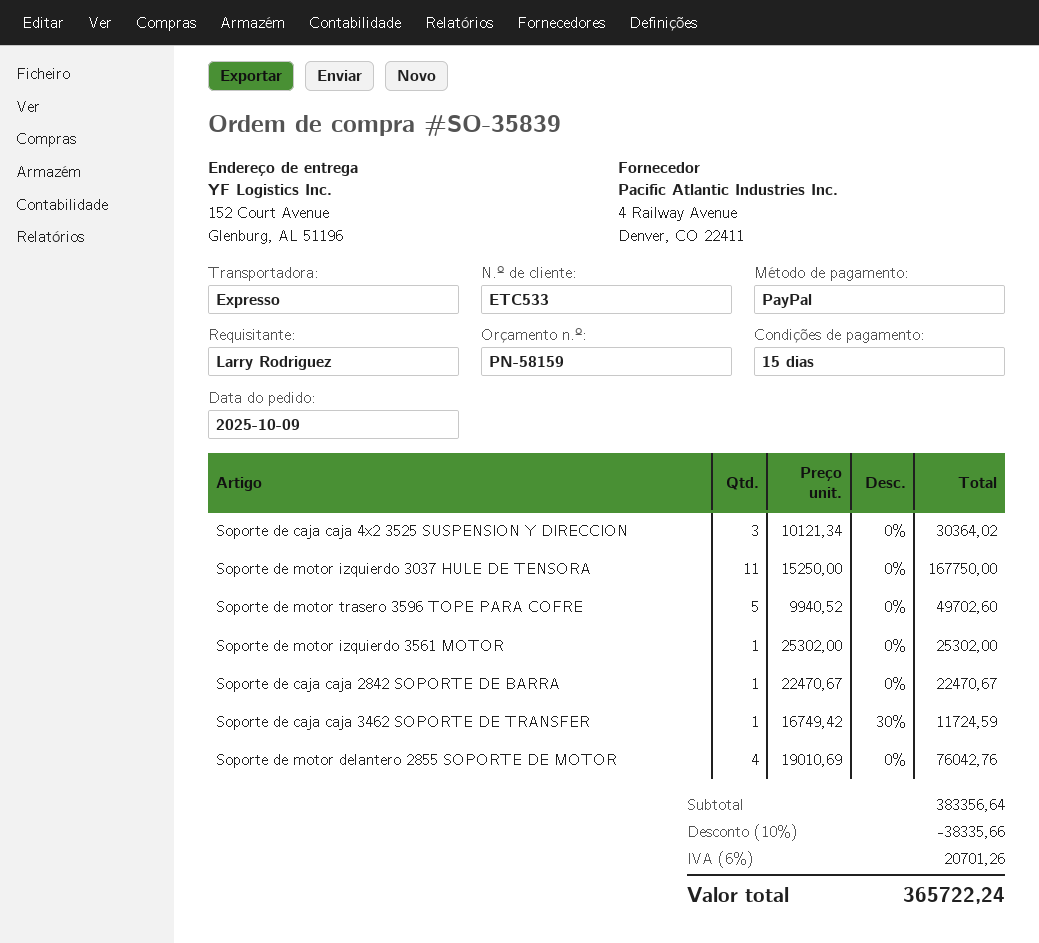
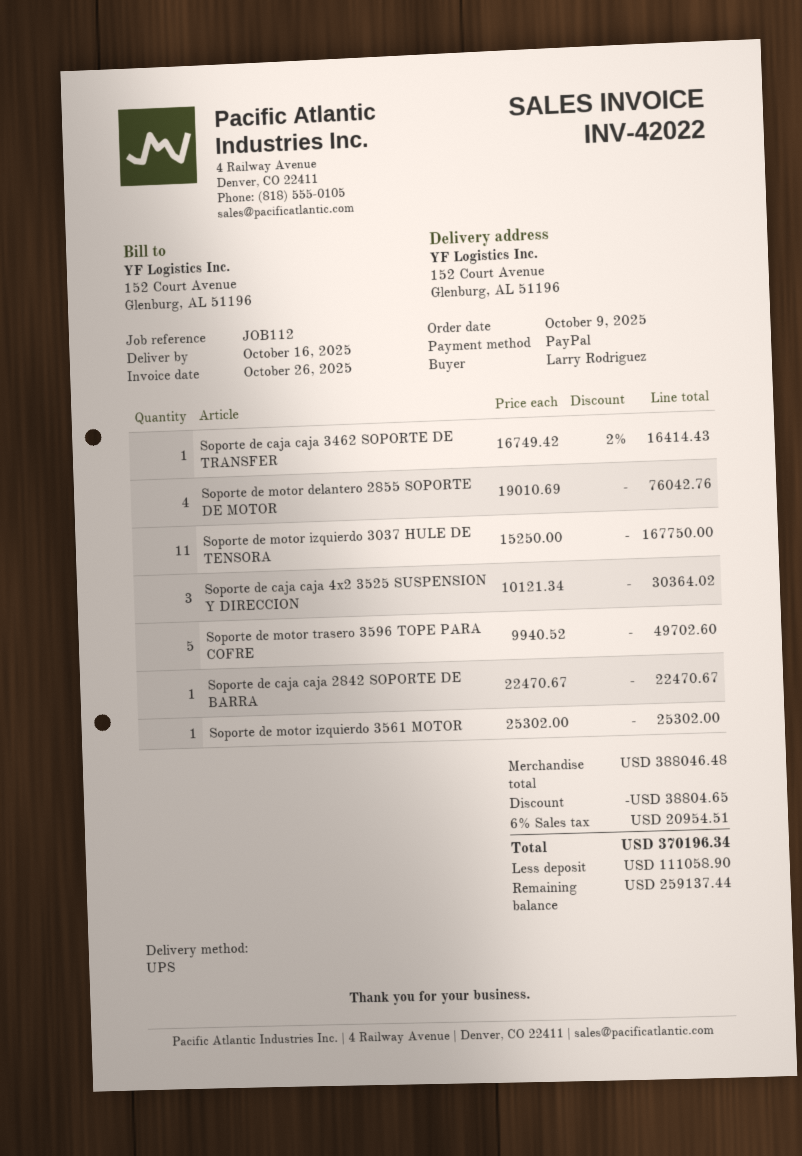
shipping method: express -> UPS
Soporte de caja caja 3462 SOPORTE DE TRANSFER: 1 x 16749.42 - 30% = 11724.59 -> 1 x 16749.42 - 2% = 16414.43
subtotal: 383356.64 -> 388046.48
discount: 38335.66 -> 38804.65
tax: 6% = 20701.26 -> 6% = 20954.51
total: 365722.24 -> 370196.34

